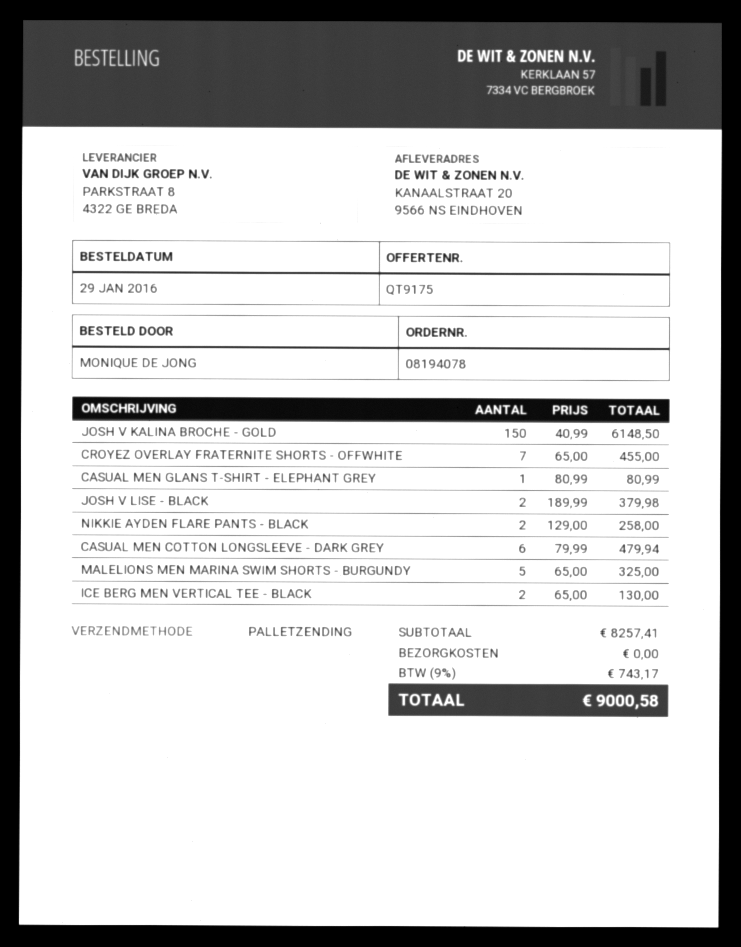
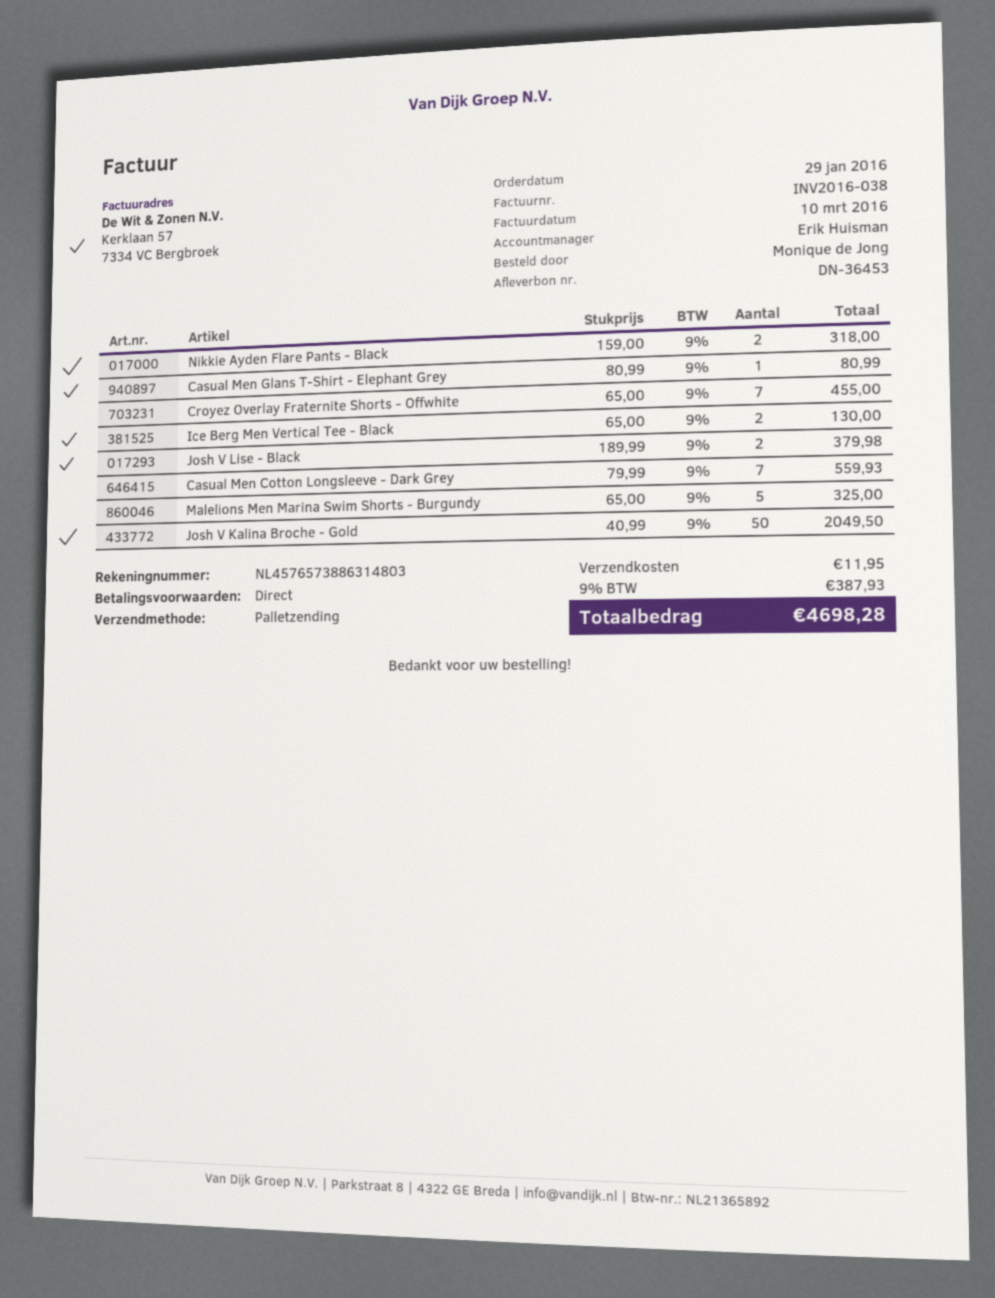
JOSH V KALINA BROCHE - GOLD: 150 x 40.99 = 6148.50 -> 50 x 40.99 = 2049.50
NIKKIE AYDEN FLARE PANTS - BLACK: 2 x 129.00 = 258.00 -> 2 x 159.00 = 318.00
CASUAL MEN COTTON LONGSLEEVE - DARK GREY: 6 x 79.99 = 479.94 -> 7 x 79.99 = 559.93
shipping: 0.00 -> 11.95
tax: 9% = 743.17 -> 9% = 387.93
total: 9000.58 -> 4698.28

